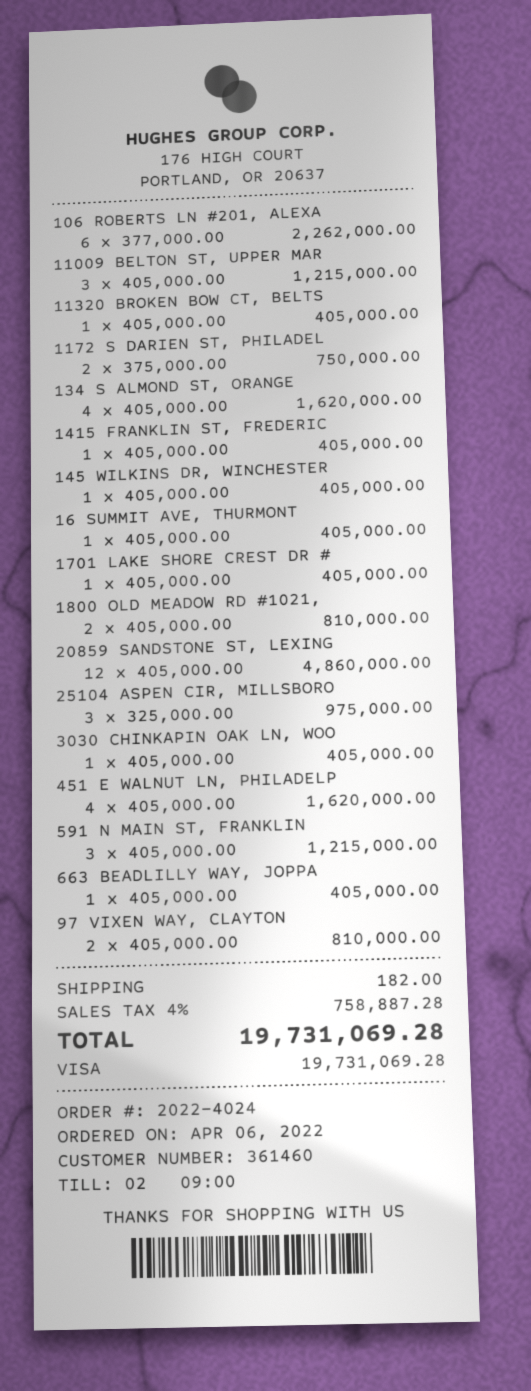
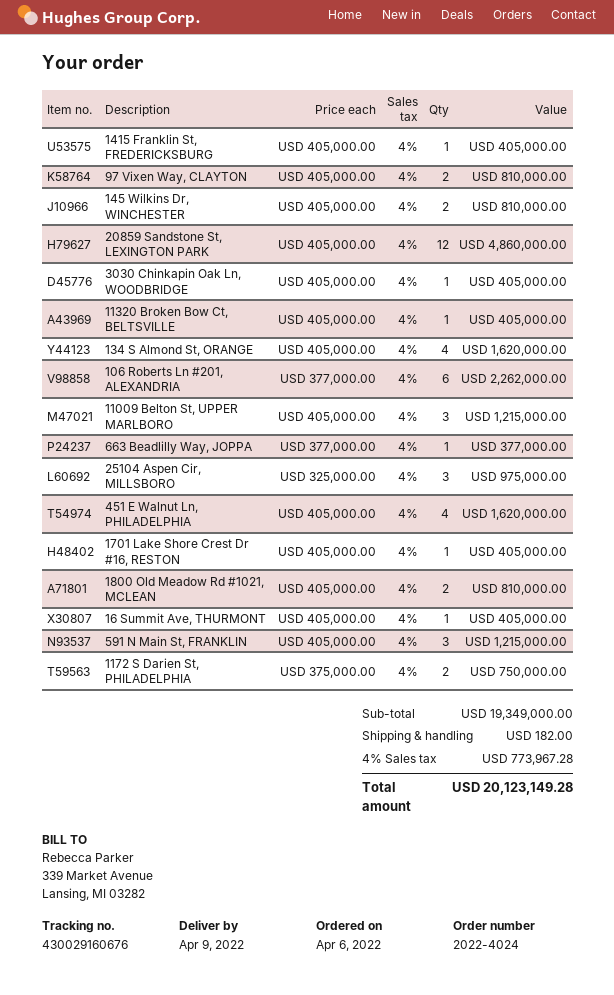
145 WILKINS DR, WINCHESTER: 1 x 405000.00 = 405000.00 -> 2 x 405000.00 = 810000.00
663 BEADLILLY WAY, JOPPA: 1 x 405000.00 = 405000.00 -> 1 x 377000.00 = 377000.00
tax: 4% = 758887.28 -> 4% = 773967.28
total: 19731069.28 -> 20123149.28

